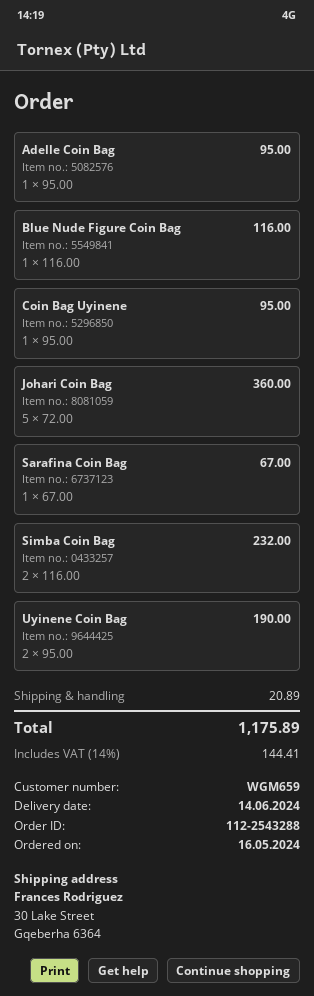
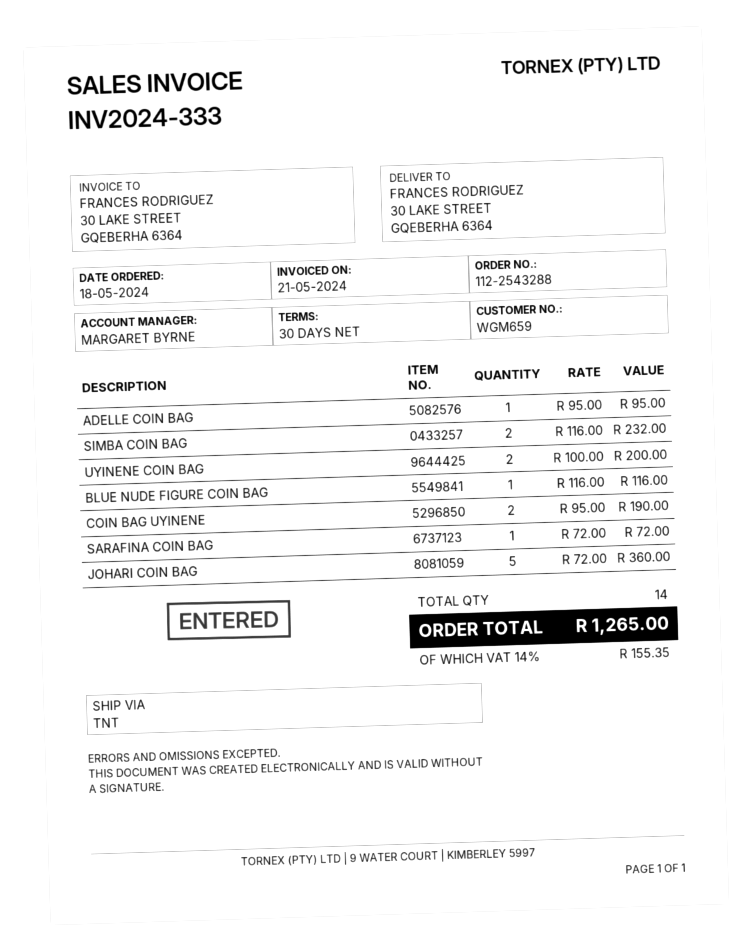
order date: 2024-05-16 -> 2024-05-18
Coin Bag Uyinene: 1 x 95.00 = 95.00 -> 2 x 95.00 = 190.00
Sarafina Coin Bag: 1 x 67.00 = 67.00 -> 1 x 72.00 = 72.00
Uyinene Coin Bag: 2 x 95.00 = 190.00 -> 2 x 100.00 = 200.00
shipping: 20.89 -> none
tax: 14% = 144.41 -> 14% = 155.35
total: 1175.89 -> 1265.00

